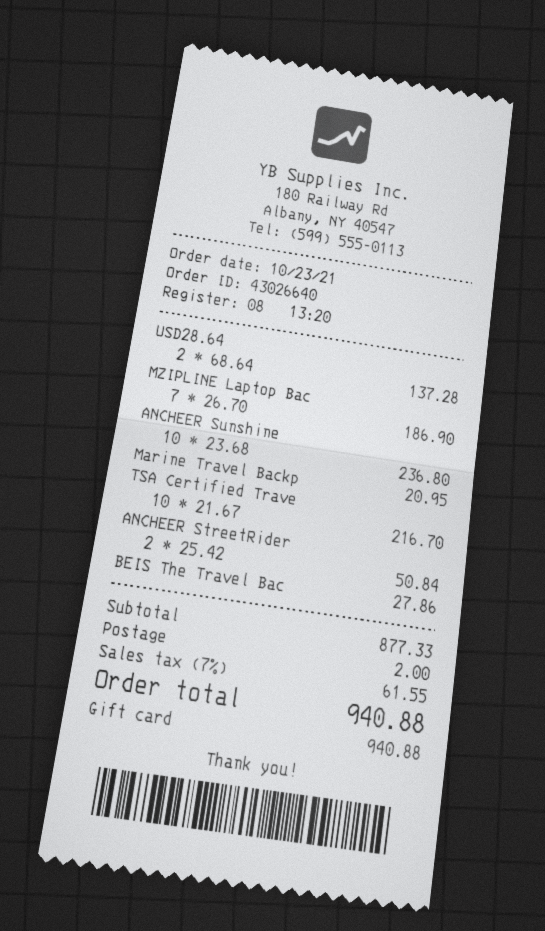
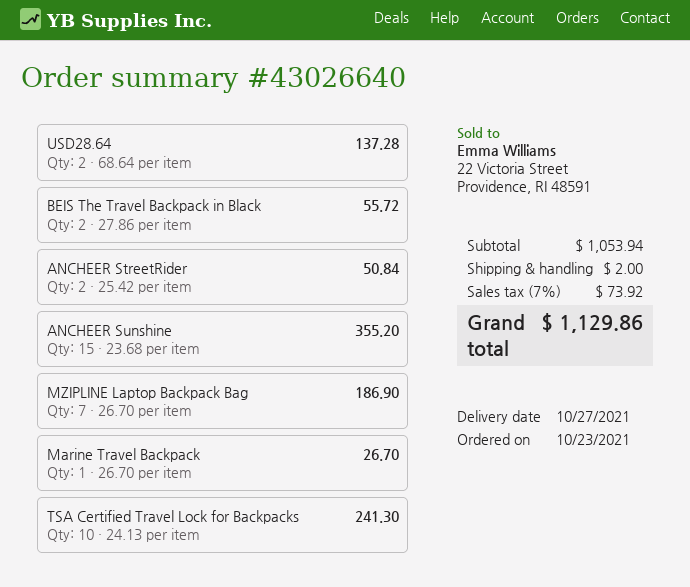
ANCHEER Sunshine: 10 x 23.68 = 236.80 -> 15 x 23.68 = 355.20
Marine Travel Backp: 1 x 20.95 = 20.95 -> 1 x 26.70 = 26.70
TSA Certified Trave: 10 x 21.67 = 216.70 -> 10 x 24.13 = 241.30
BEIS The Travel Bac: 1 x 27.86 = 27.86 -> 2 x 27.86 = 55.72
subtotal: 877.33 -> 1053.94
tax: 7% = 61.55 -> 7% = 73.92
total: 940.88 -> 1129.86

